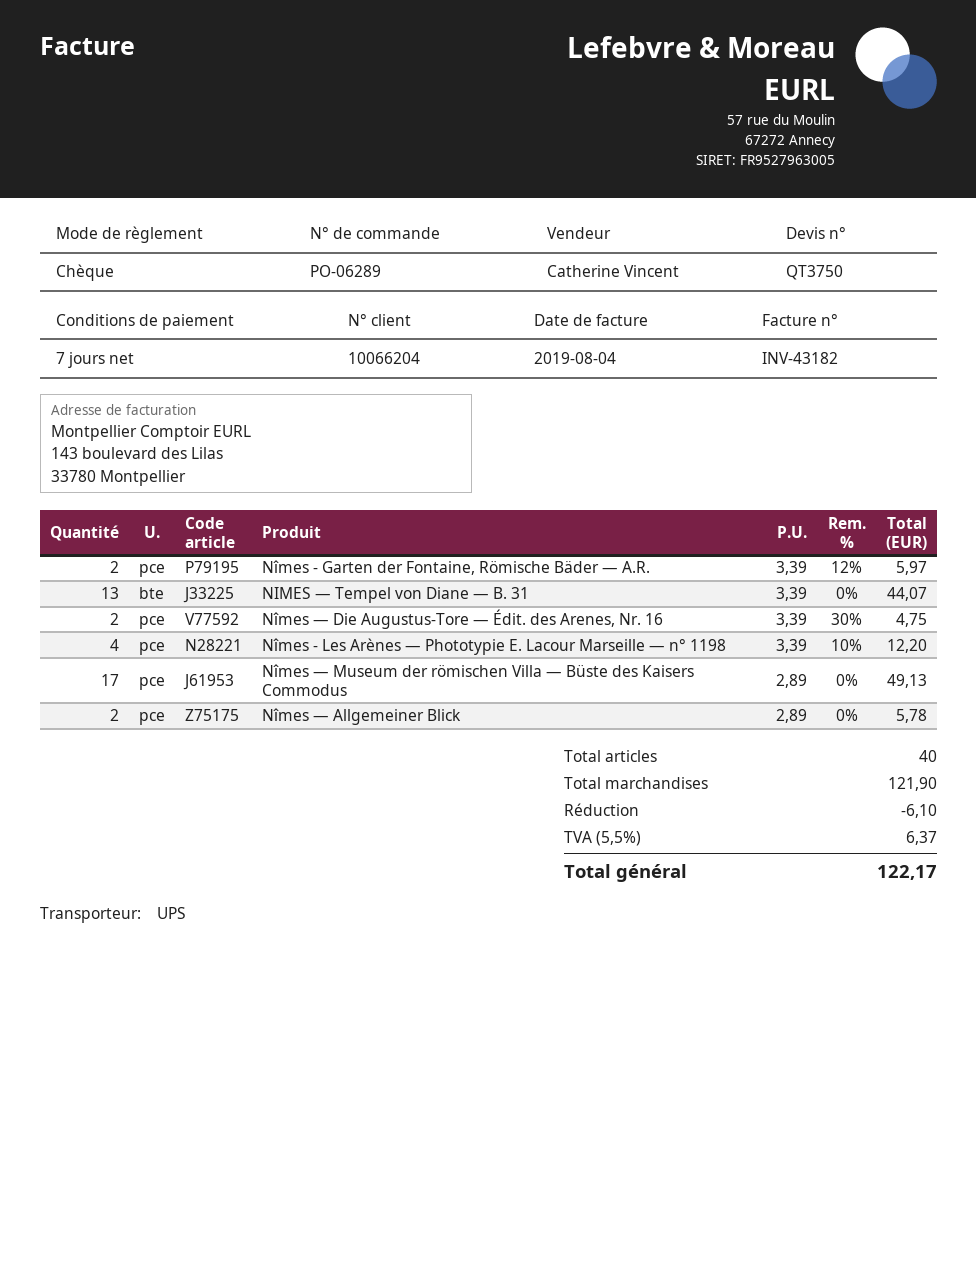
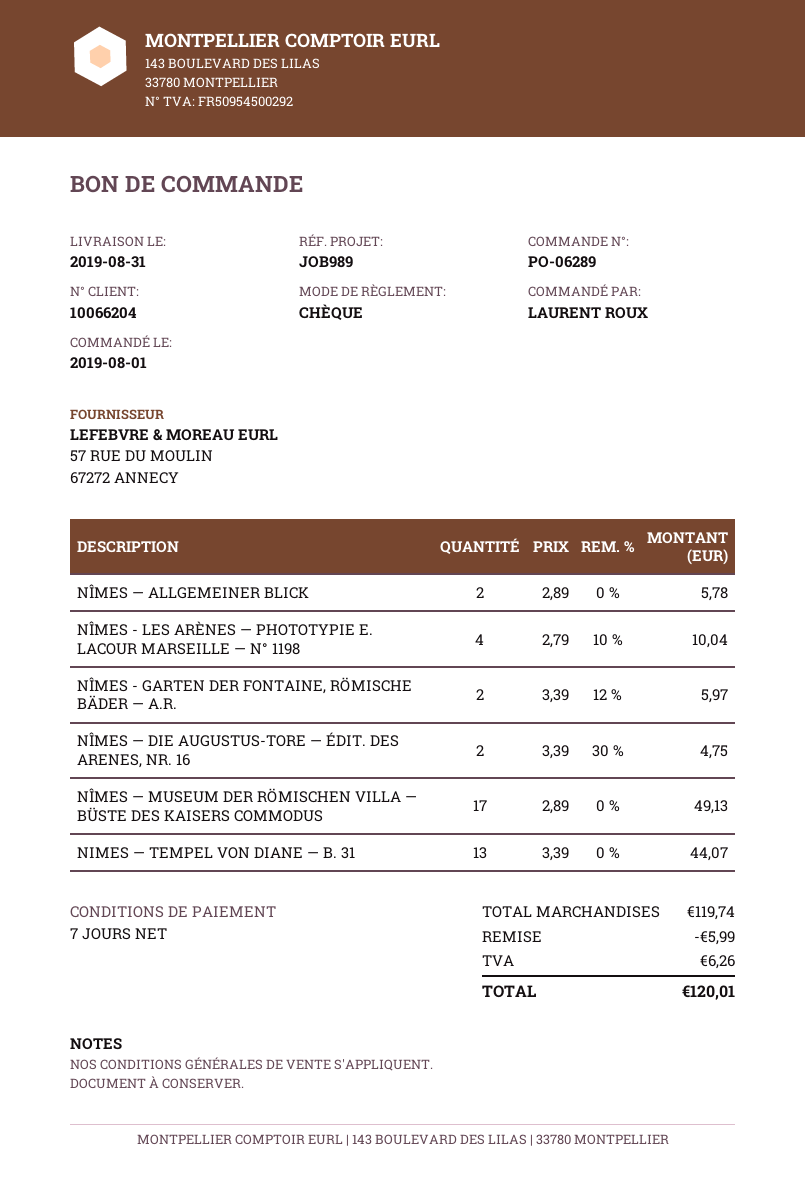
Nîmes - Les Arènes — Phototypie E. Lacour Marseille — n° 1198: 4 x 3.39 - 10% = 12.20 -> 4 x 2.79 - 10% = 10.04
subtotal: 121.90 -> 119.74
discount: 6.10 -> 5.99
tax: 6.37 -> 6.26
total: 122.17 -> 120.01

